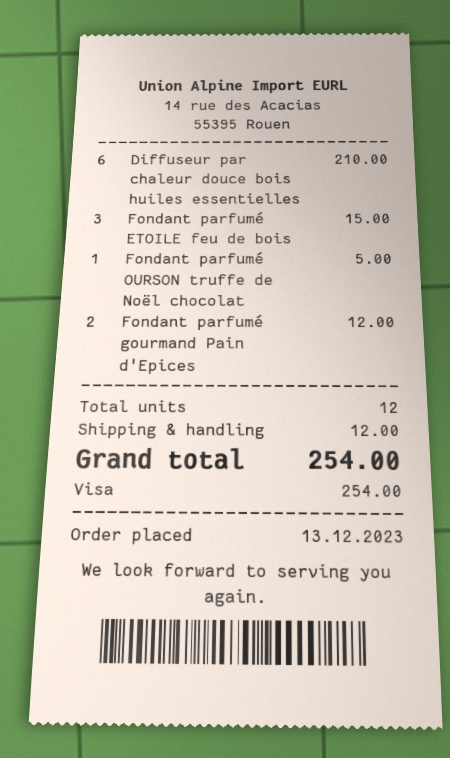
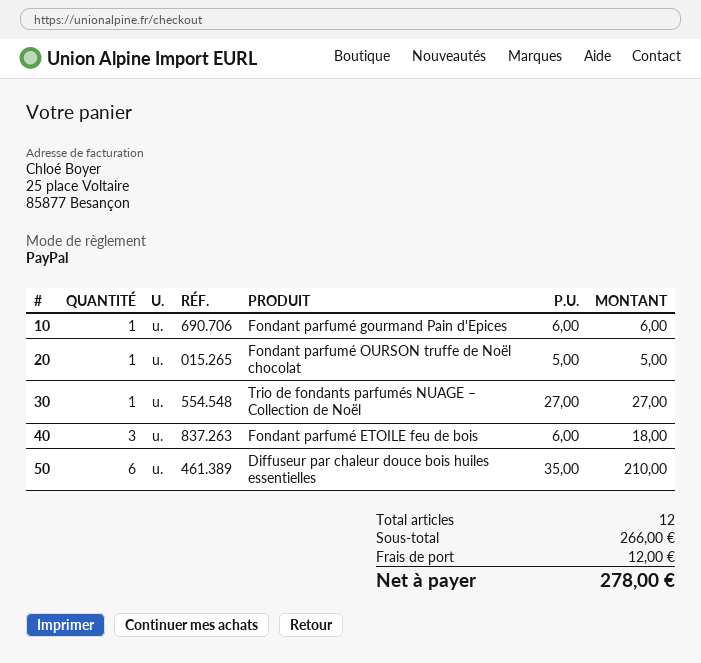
payment method: Visa -> PayPal
Fondant parfumé ETOILE feu de bois: 3 for 15.00 -> 3 for 18.00
Fondant parfumé gourmand Pain d'Epices: 2 for 12.00 -> 1 for 6.00
Trio de fondants parfumés NUAGE – Collection de Noël: none -> 1 for 27.00
total: 254.00 -> 278.00

